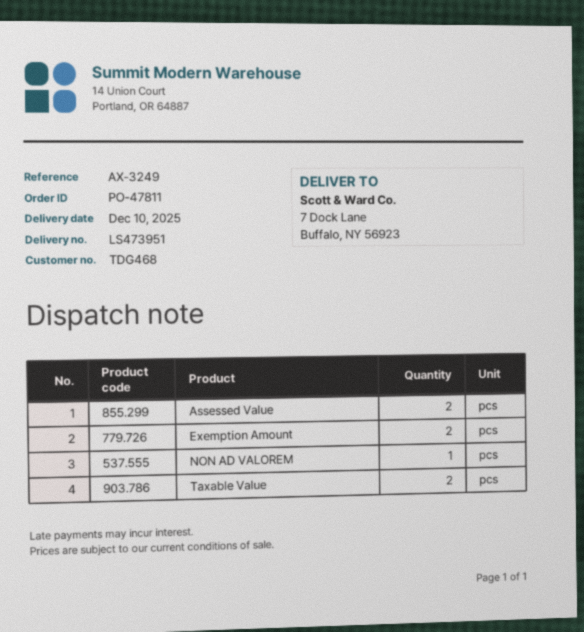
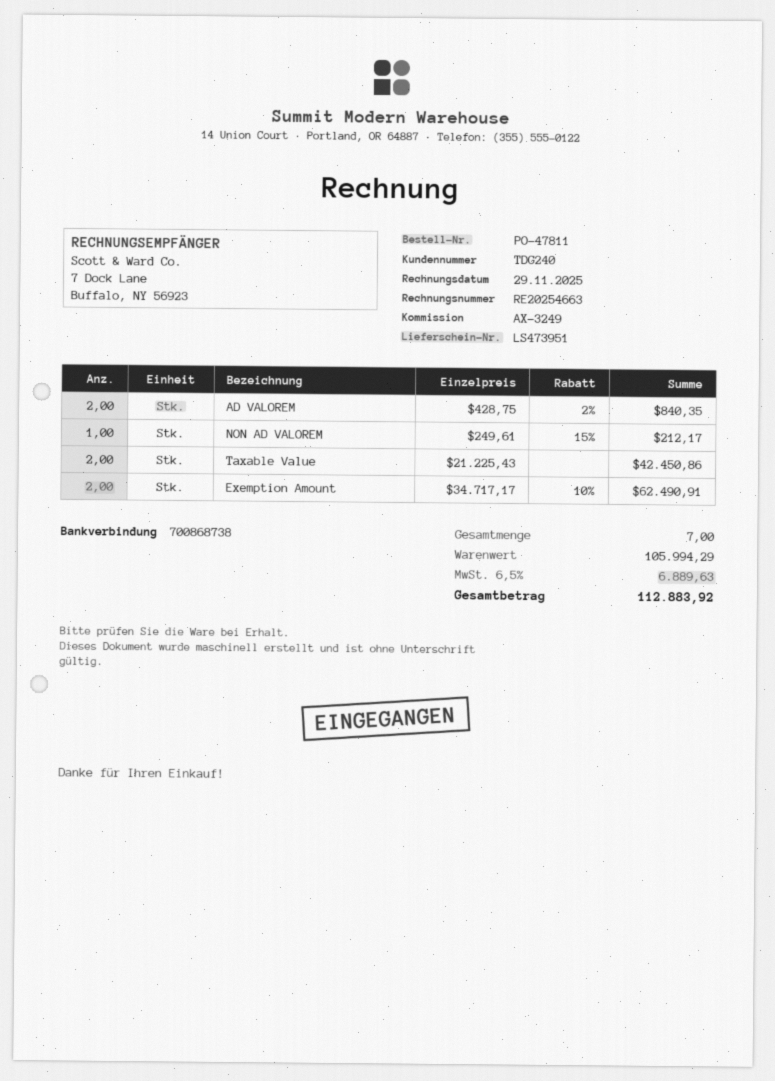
customer number: TDG468 -> TDG240
Assessed Value: 2 -> none
AD VALOREM: none -> 2

